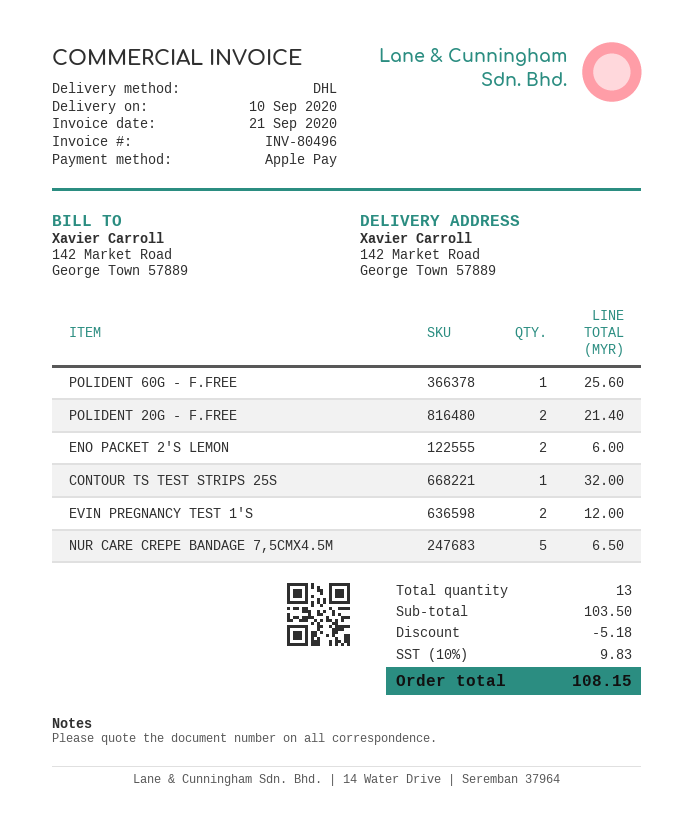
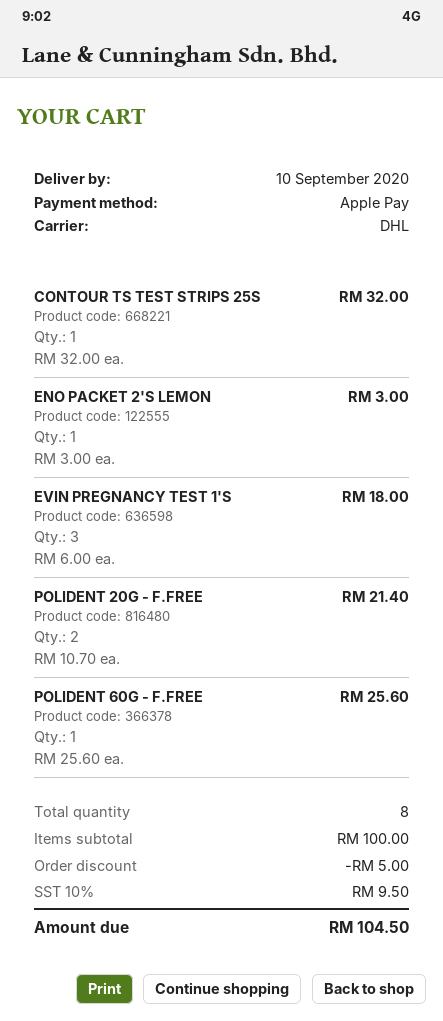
ENO PACKET 2'S LEMON: 2 for 6.00 -> 1 for 3.00
EVIN PREGNANCY TEST 1'S: 2 for 12.00 -> 3 for 18.00
NUR CARE CREPE BANDAGE 7,5CMX4.5M: 5 for 6.50 -> none
total quantity: 13 -> 8
subtotal: 103.50 -> 100.00
discount: 5.18 -> 5.00
tax: 10% = 9.83 -> 10% = 9.50
total: 108.15 -> 104.50

